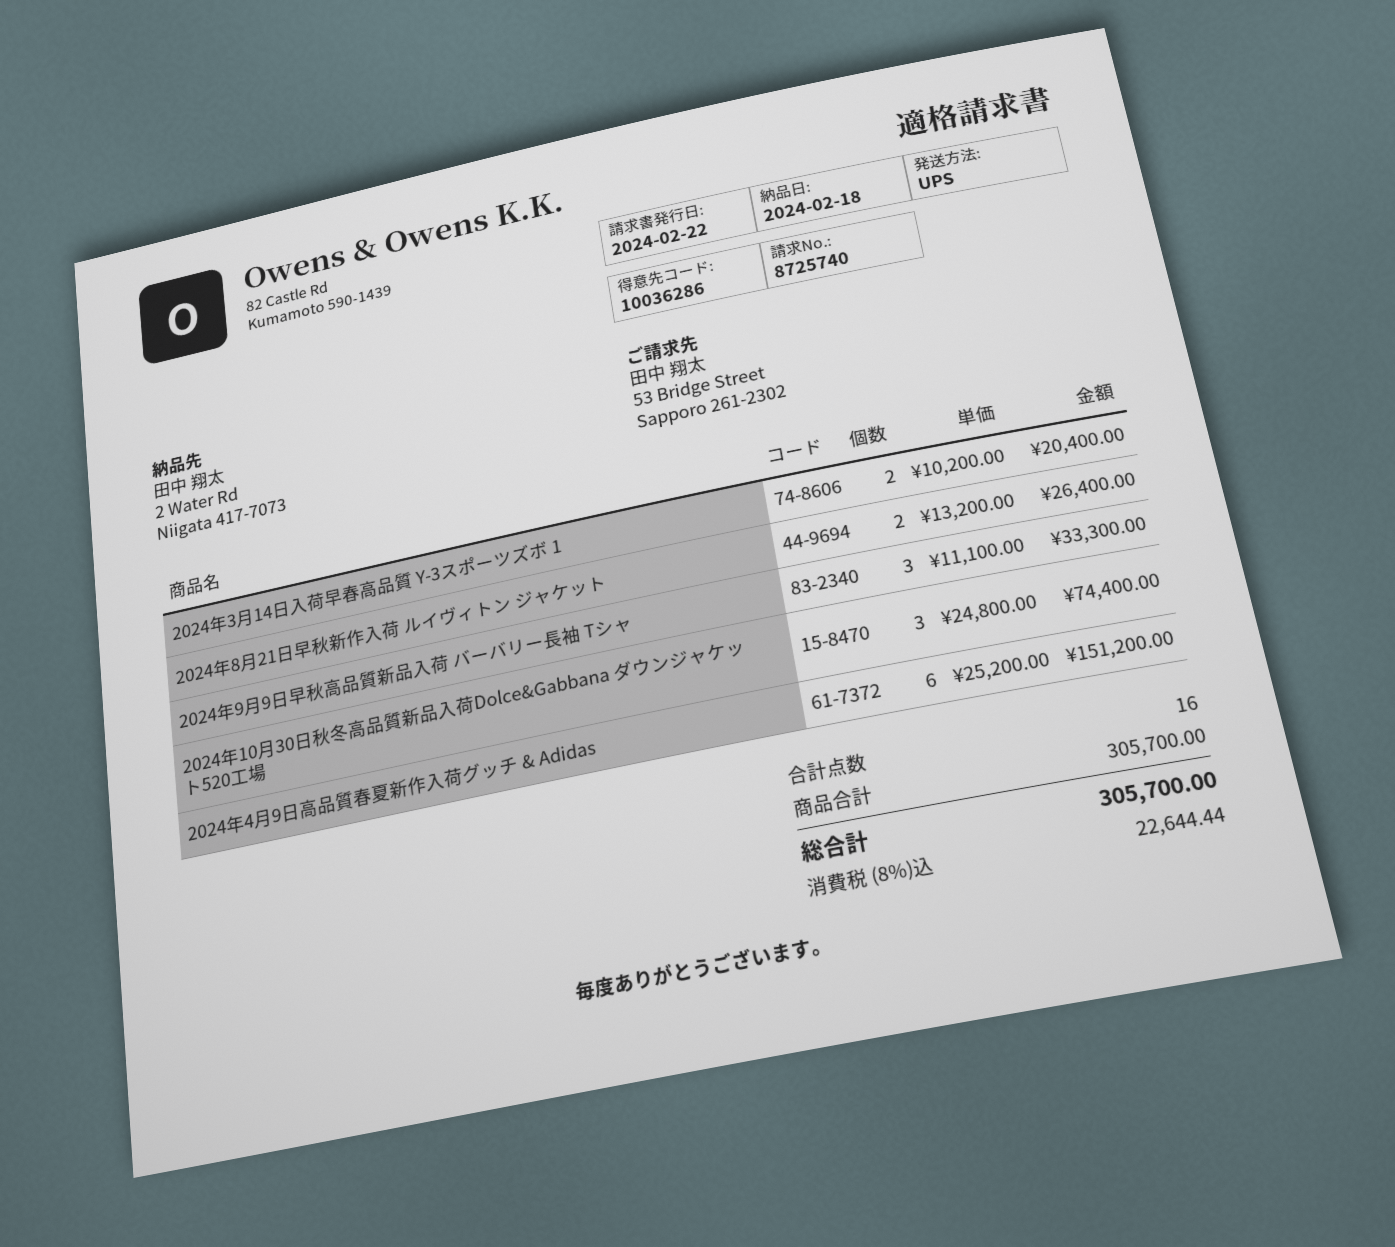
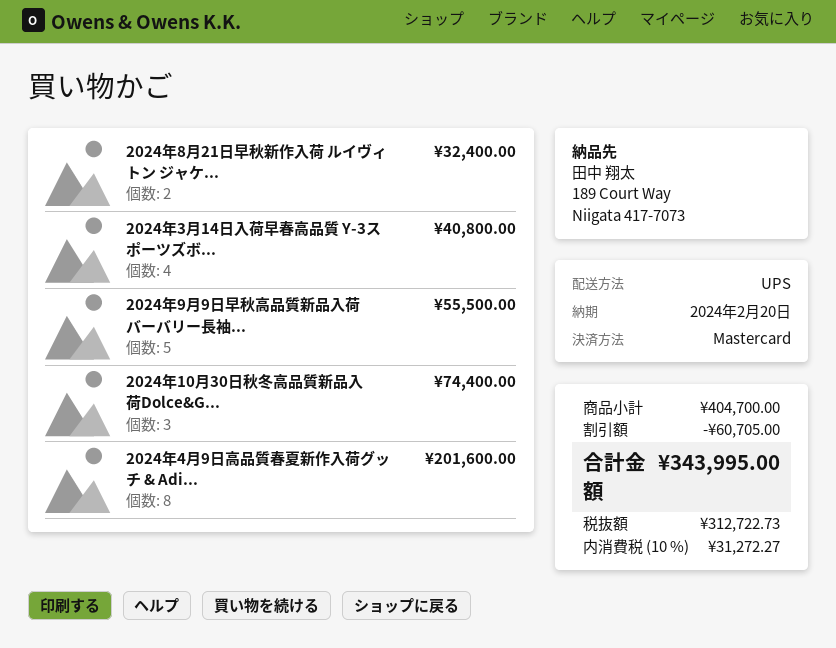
delivery date: 2024-02-18 -> 2024-02-20
ship to: 2 Water Rd, Niigata 417-7073 -> 189 Court Way, Niigata 417-7073
2024年3月14日入荷早春高品質 Y-3スポーツズボ 1: 2 for 20400.00 -> 4 for 40800.00
2024年8月21日早秋新作入荷 ルイヴィトン ジャケット: 2 for 26400.00 -> 2 for 32400.00
2024年9月9日早秋高品質新品入荷 バーバリー長袖 Tシャ: 3 for 33300.00 -> 5 for 55500.00
2024年4月9日高品質春夏新作入荷グッチ & Adidas: 6 for 151200.00 -> 8 for 201600.00
subtotal: 305700.00 -> 404700.00
discount: none -> 60705.00
tax: 8% = 22644.44 -> 10% = 31272.27
total: 305700.00 -> 343995.00

